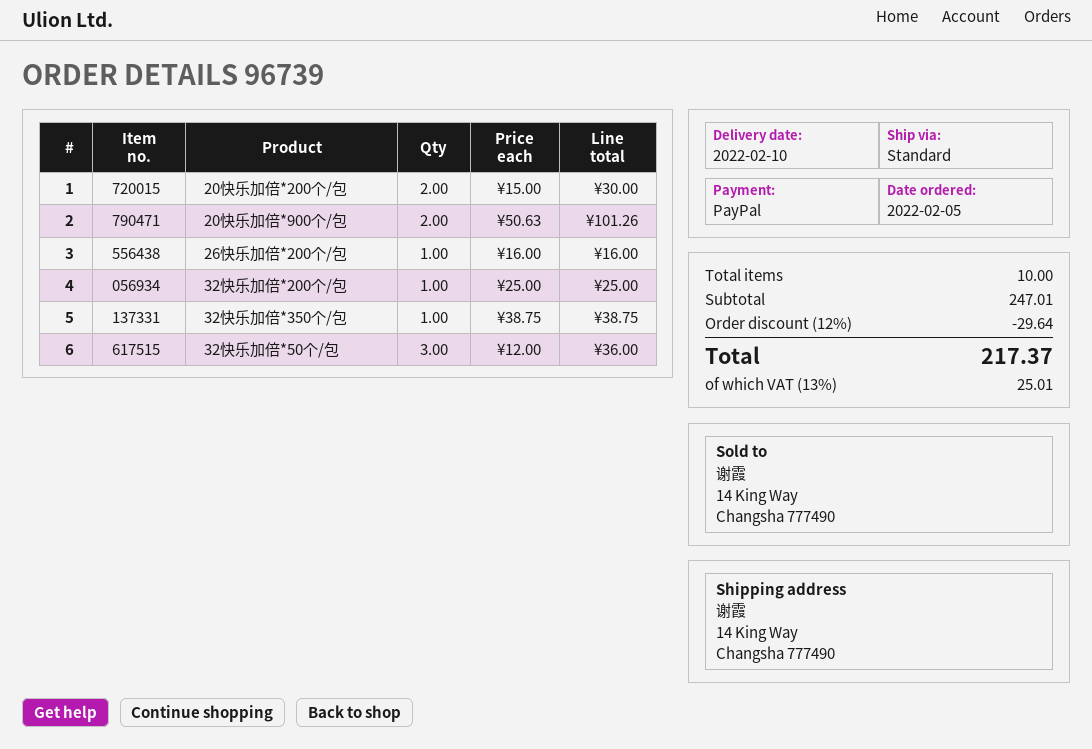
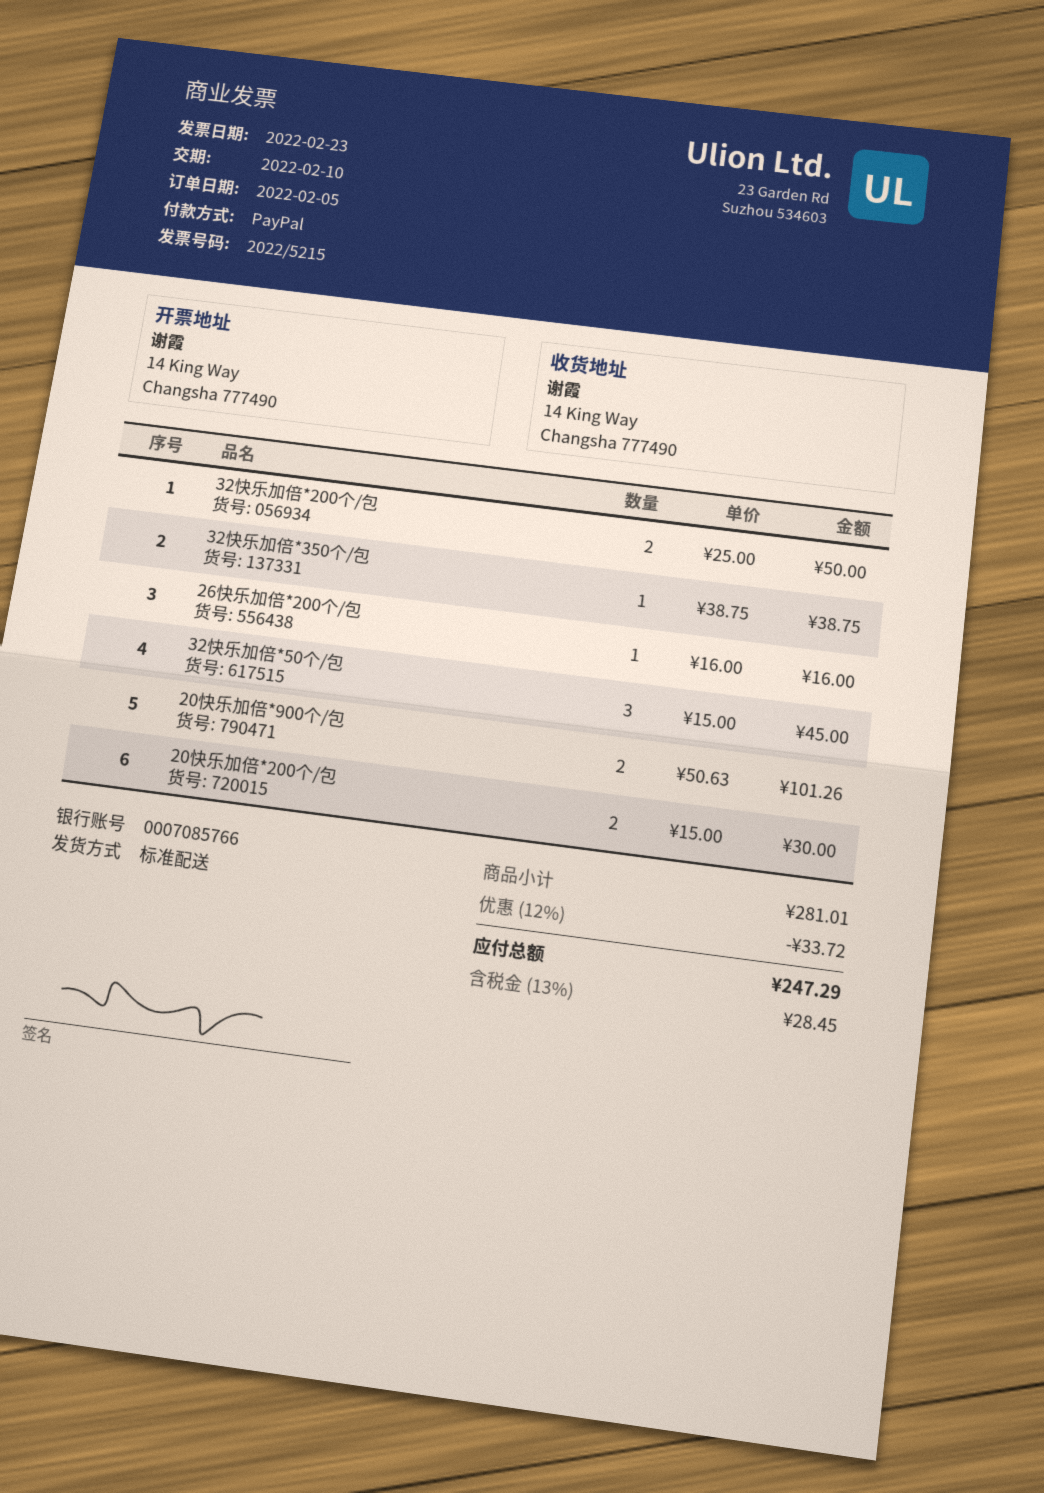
32快乐加倍*200个/包: 1 x 25.00 = 25.00 -> 2 x 25.00 = 50.00
32快乐加倍*50个/包: 3 x 12.00 = 36.00 -> 3 x 15.00 = 45.00
subtotal: 247.01 -> 281.01
discount: 12% = 29.64 -> 12% = 33.72
tax: 13% = 25.01 -> 13% = 28.45
total: 217.37 -> 247.29

